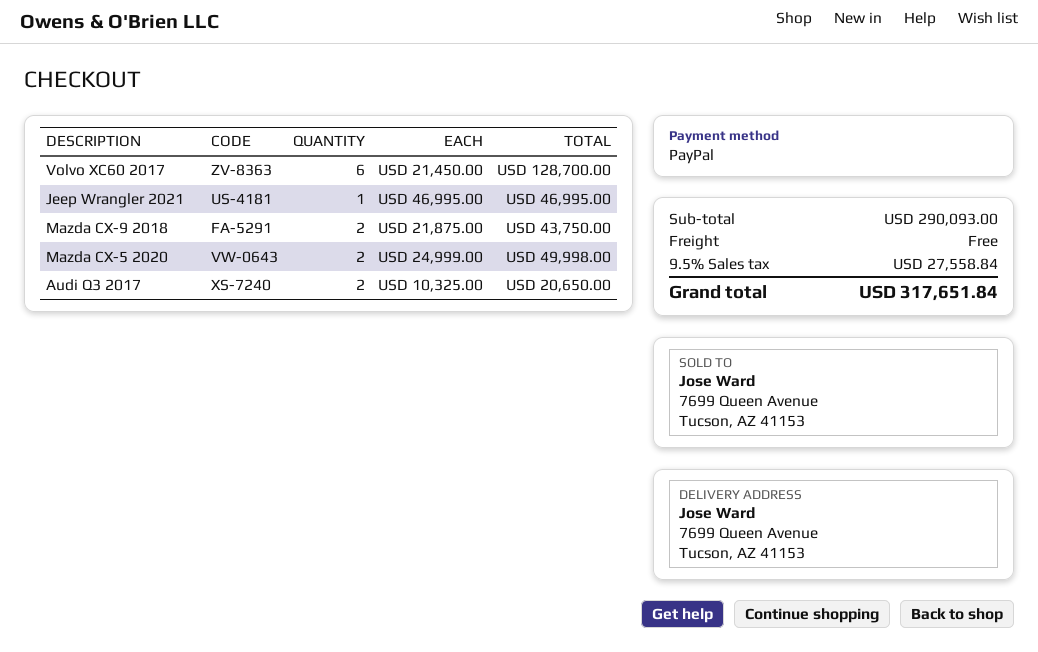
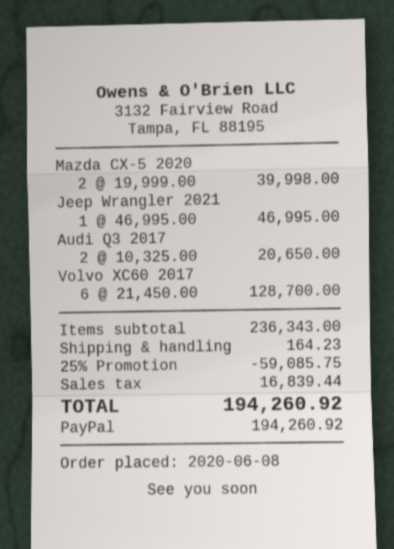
Mazda CX-9 2018: 2 x 21875.00 = 43750.00 -> none
Mazda CX-5 2020: 2 x 24999.00 = 49998.00 -> 2 x 19999.00 = 39998.00
subtotal: 290093.00 -> 236343.00
discount: none -> 25% = 59085.75
shipping: 0.00 -> 164.23
tax: 27558.84 -> 16839.44
total: 317651.84 -> 194260.92

